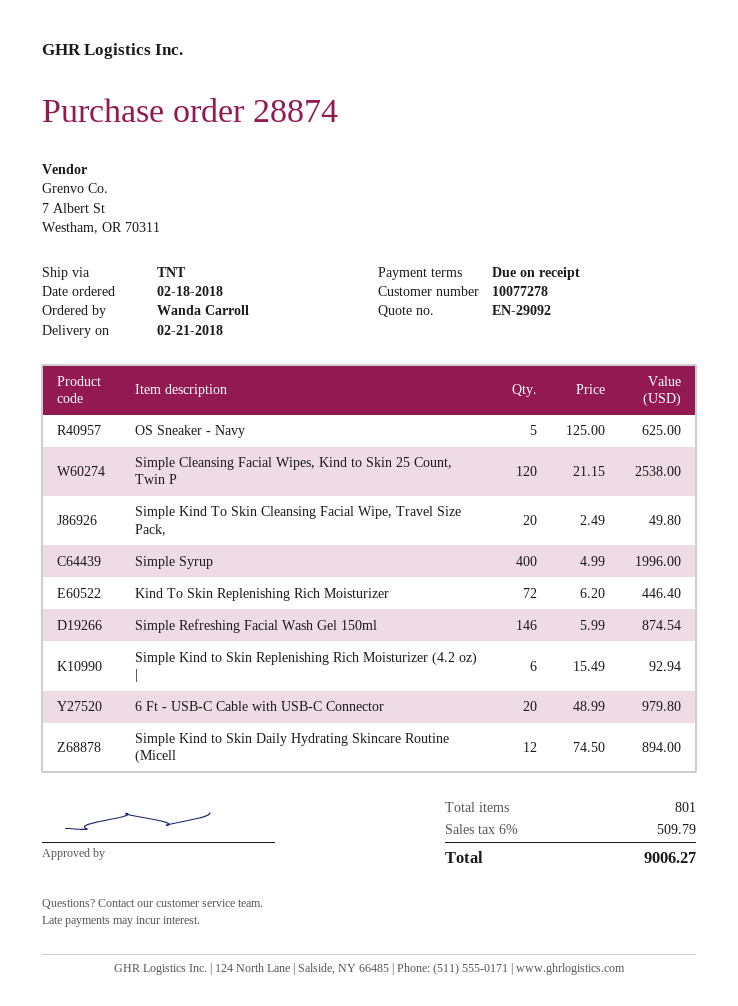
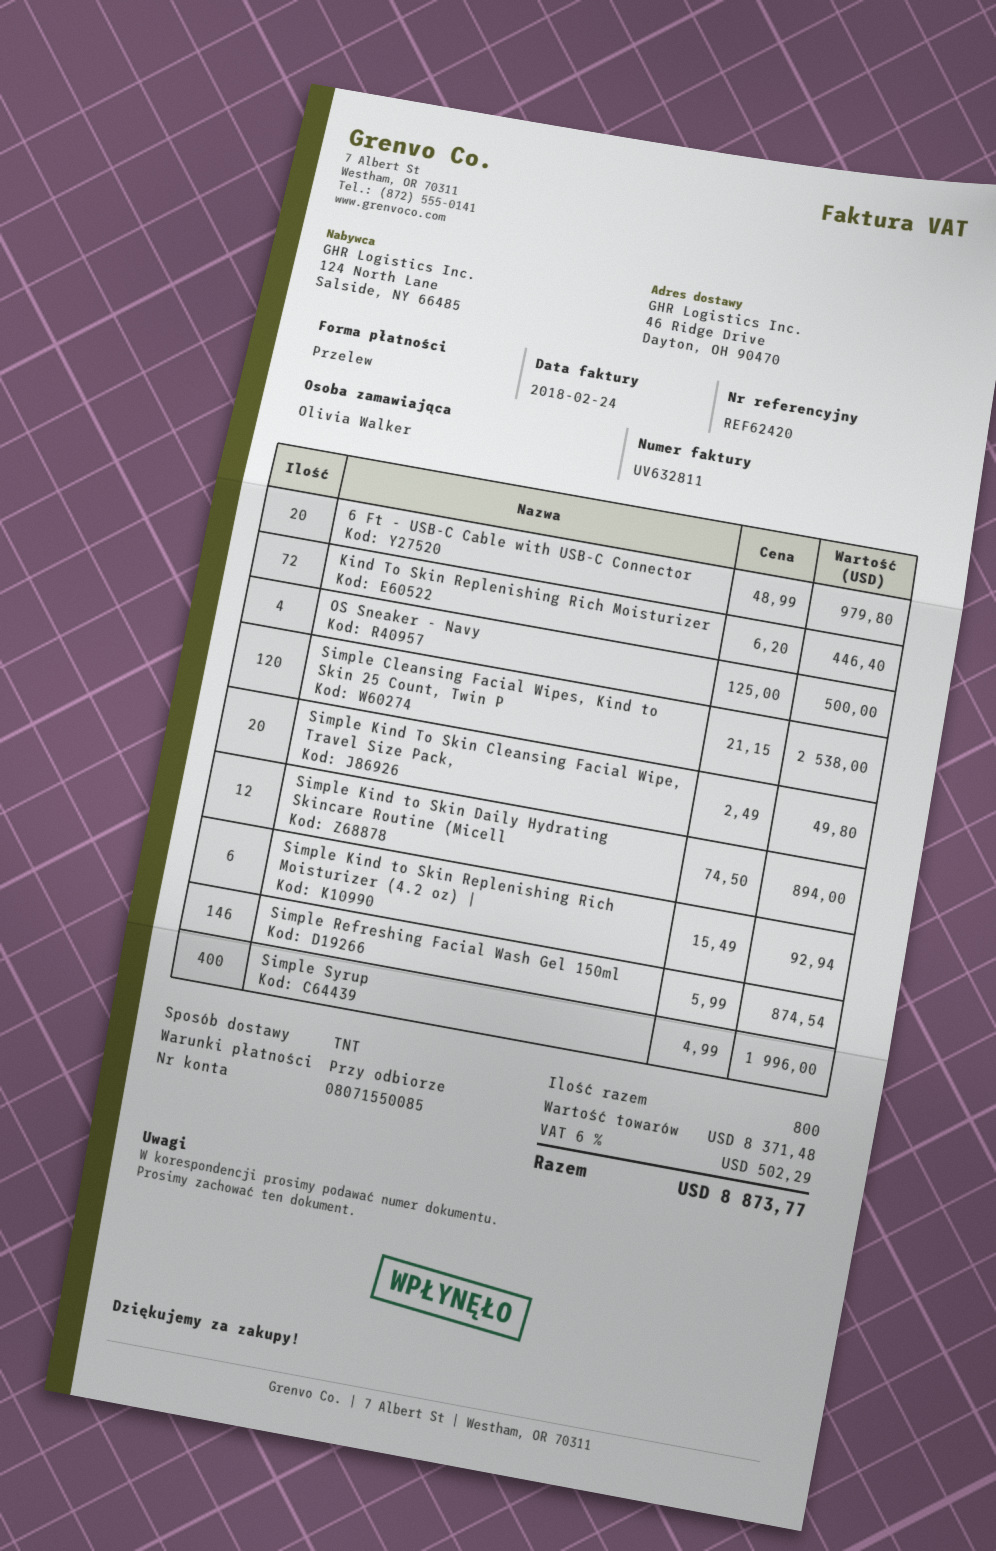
ordered by: Wanda Carroll -> Olivia Walker
OS Sneaker - Navy: 5 x 125.00 = 625.00 -> 4 x 125.00 = 500.00
total quantity: 801 -> 800
tax: 6% = 509.79 -> 6% = 502.29
total: 9006.27 -> 8873.77

